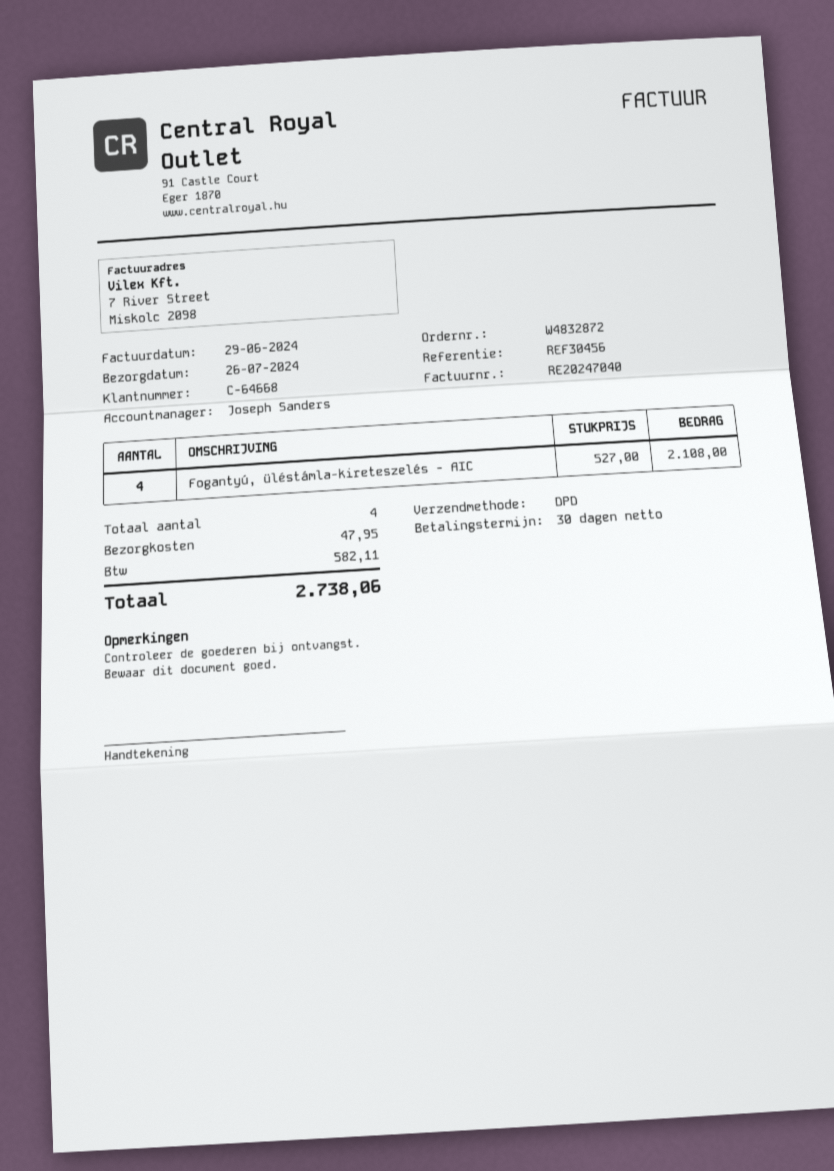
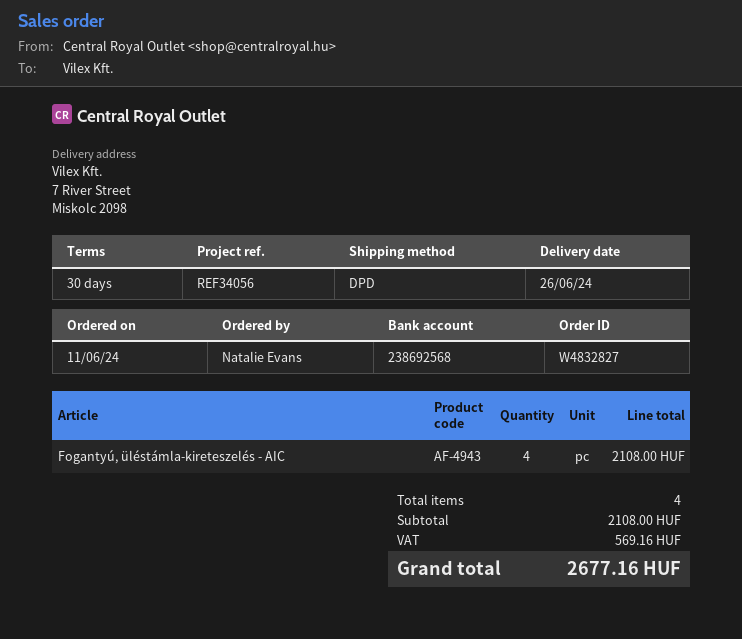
order number: W4832872 -> W4832827
delivery date: 2024-07-26 -> 2024-06-26
reference: REF30456 -> REF34056
shipping: 47.95 -> none
tax: 582.11 -> 569.16
total: 2738.06 -> 2677.16

